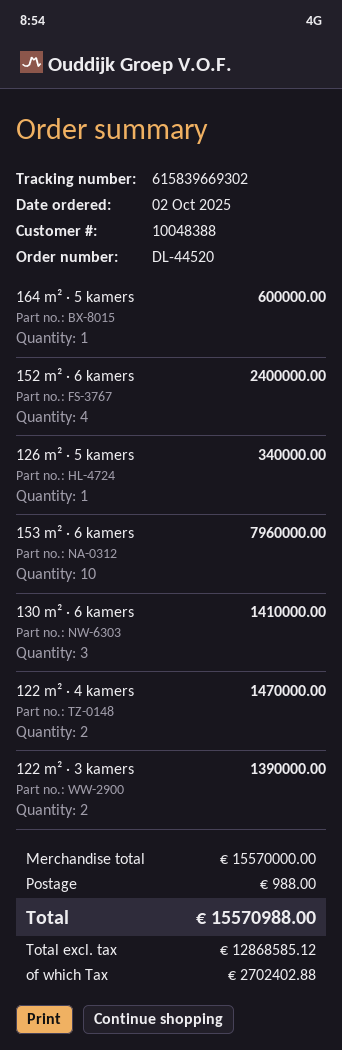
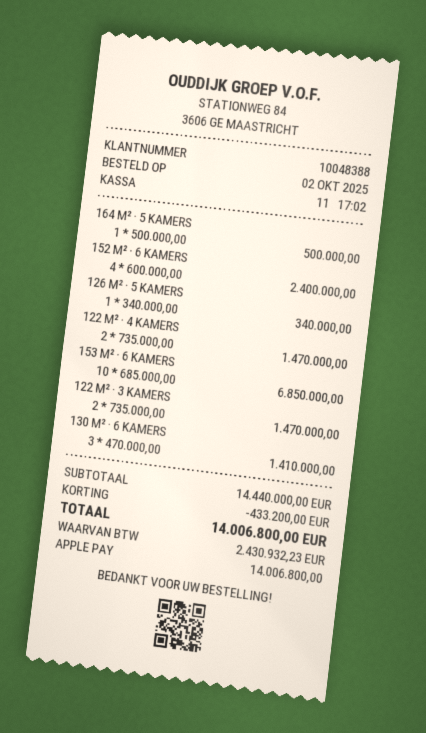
164 m² · 5 kamers: 1 for 600000.00 -> 1 for 500000.00
153 m² · 6 kamers: 10 for 7960000.00 -> 10 for 6850000.00
122 m² · 3 kamers: 2 for 1390000.00 -> 2 for 1470000.00
subtotal: 15570000.00 -> 14440000.00
discount: none -> 433200.00
shipping: 988.00 -> none
tax: 2702402.88 -> 2430932.23
total: 15570988.00 -> 14006800.00

